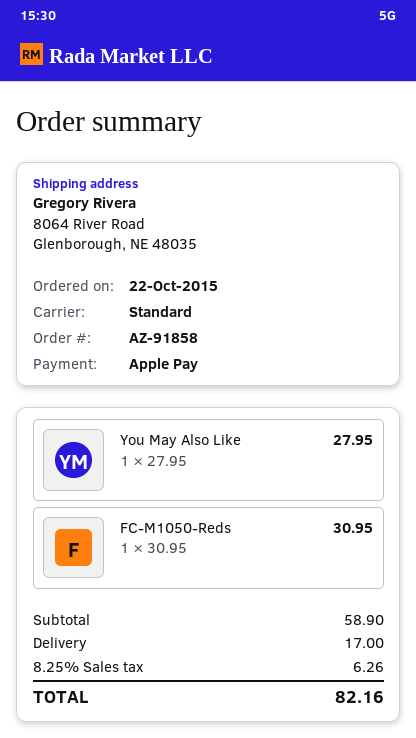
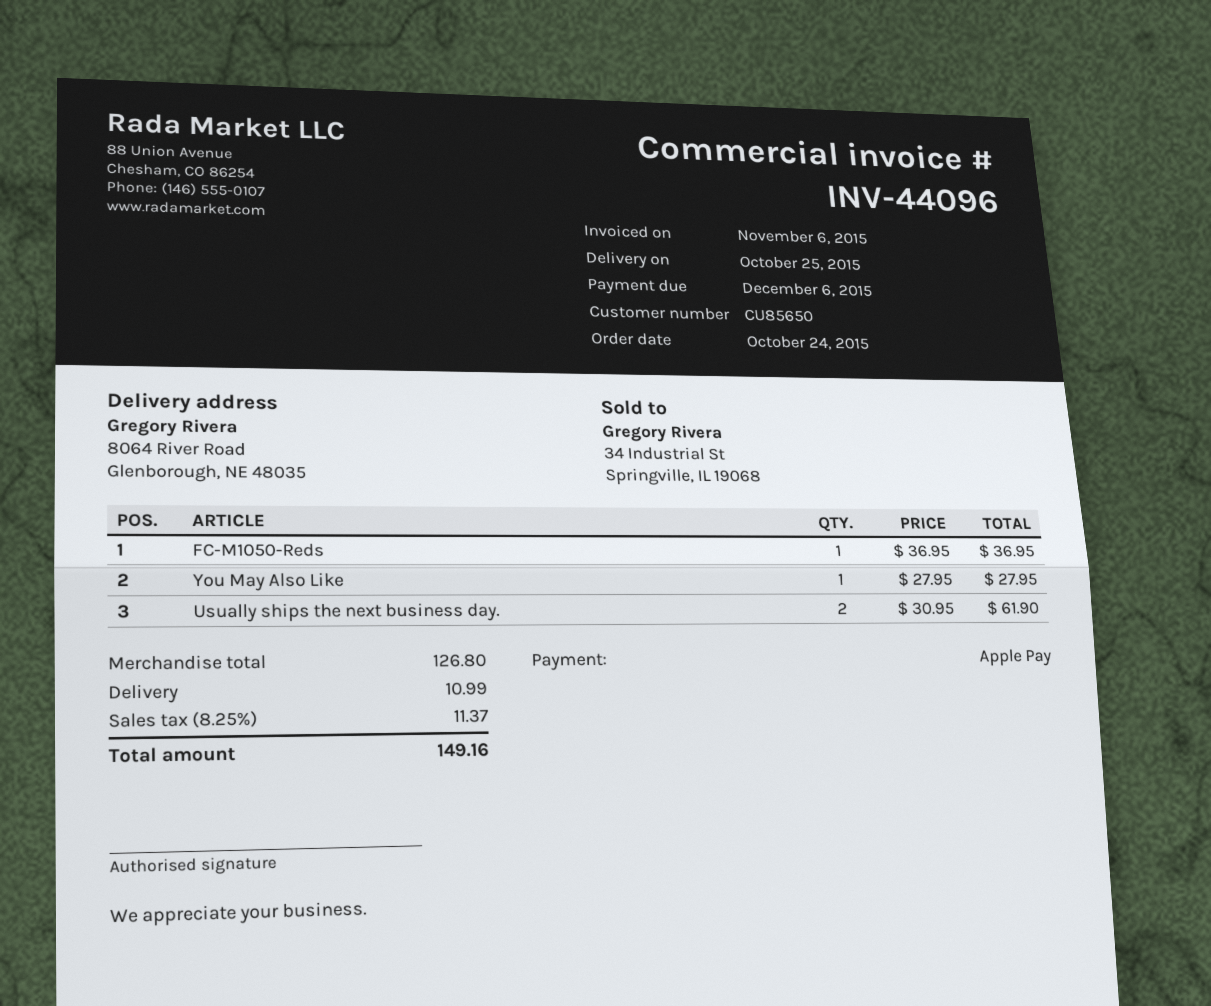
order date: 2015-10-22 -> 2015-10-24
FC-M1050-Reds: 1 x 30.95 = 30.95 -> 1 x 36.95 = 36.95
Usually ships the next business day.: none -> 2 x 30.95 = 61.90
subtotal: 58.90 -> 126.80
shipping: 17.00 -> 10.99
tax: 8.25% = 6.26 -> 8.25% = 11.37
total: 82.16 -> 149.16

